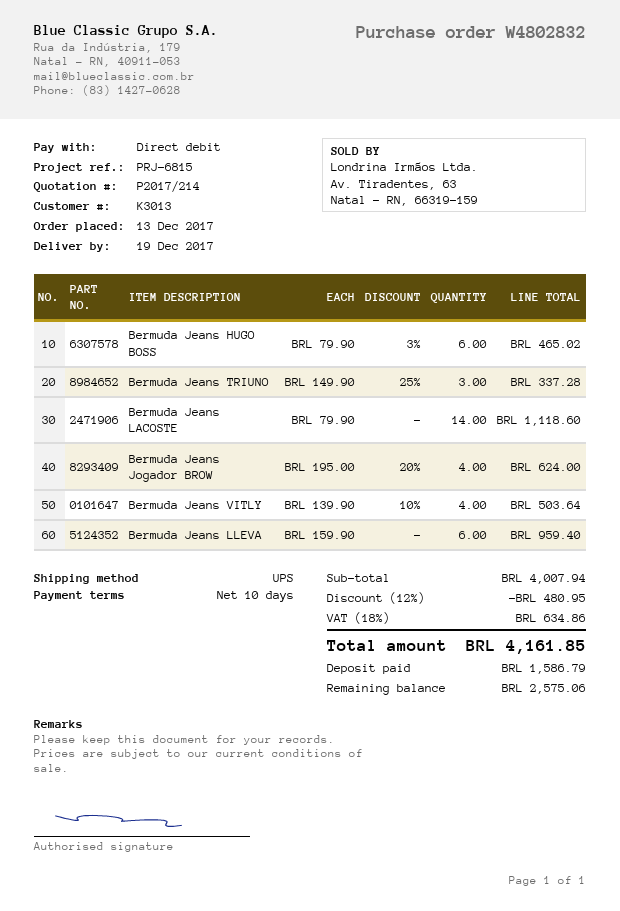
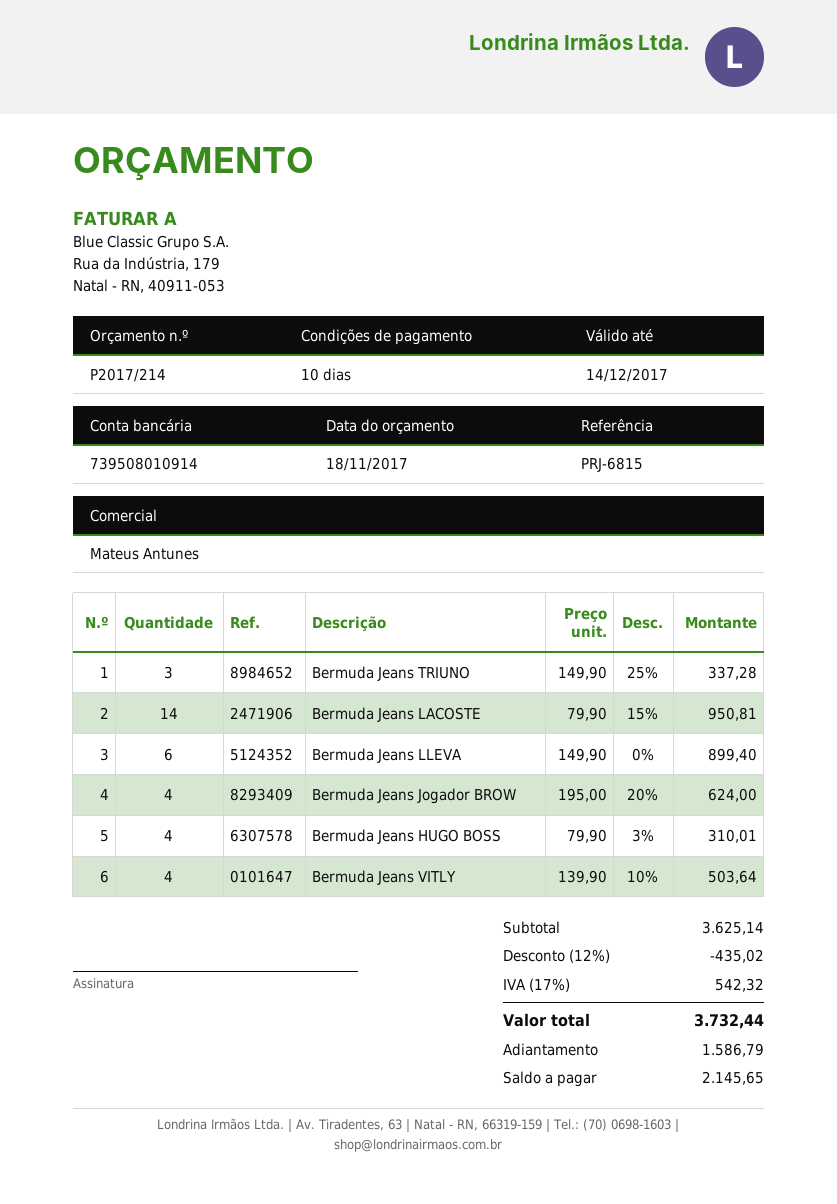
Bermuda Jeans HUGO BOSS: 6 x 79.90 - 3% = 465.02 -> 4 x 79.90 - 3% = 310.01
Bermuda Jeans LACOSTE: 14 x 79.90 = 1118.60 -> 14 x 79.90 - 15% = 950.81
Bermuda Jeans LLEVA: 6 x 159.90 = 959.40 -> 6 x 149.90 = 899.40
subtotal: 4007.94 -> 3625.14
discount: 12% = 480.95 -> 12% = 435.02
tax: 18% = 634.86 -> 17% = 542.32
total: 4161.85 -> 3732.44
balance: 2575.06 -> 2145.65

